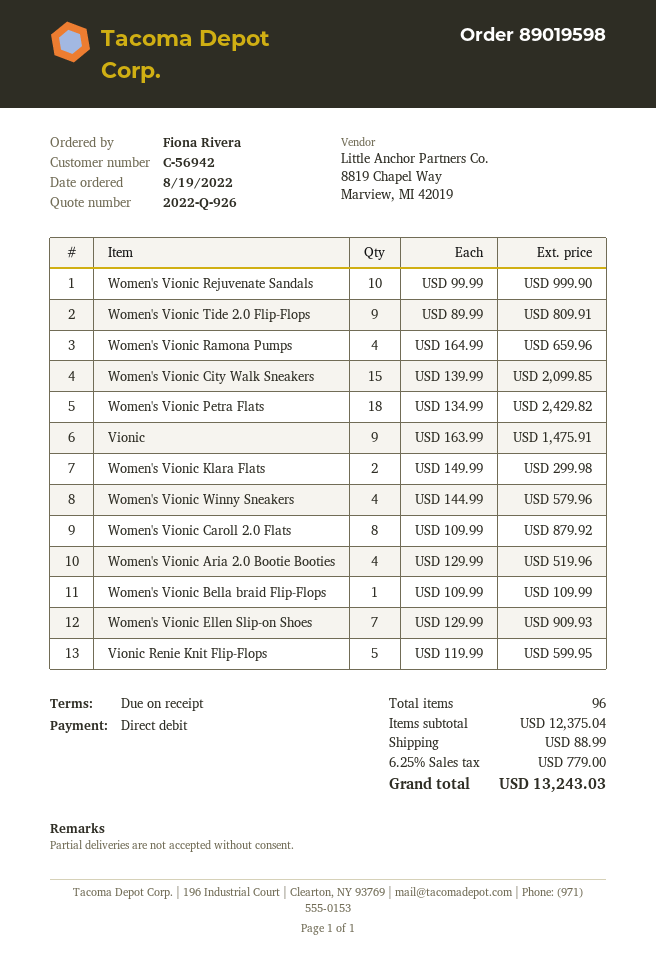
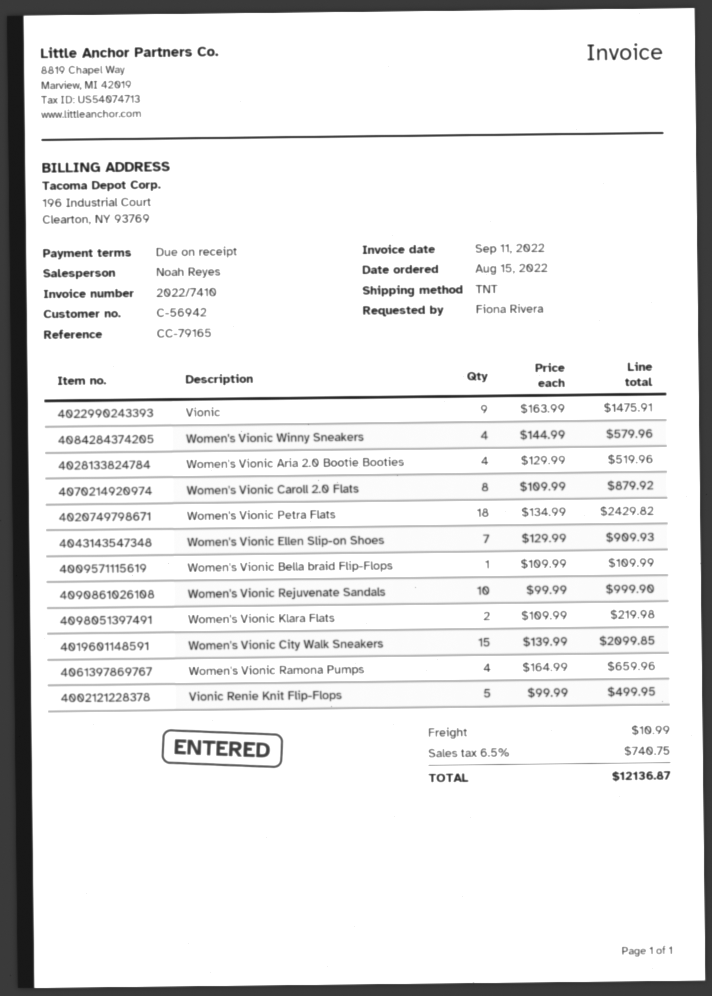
order date: 2022-08-19 -> 2022-08-15
Women's Vionic Tide 2.0 Flip-Flops: 9 x 89.99 = 809.91 -> none
Women's Vionic Klara Flats: 2 x 149.99 = 299.98 -> 2 x 109.99 = 219.98
Vionic Renie Knit Flip-Flops: 5 x 119.99 = 599.95 -> 5 x 99.99 = 499.95
shipping: 88.99 -> 10.99
tax: 6.25% = 779.00 -> 6.5% = 740.75
total: 13243.03 -> 12136.87

